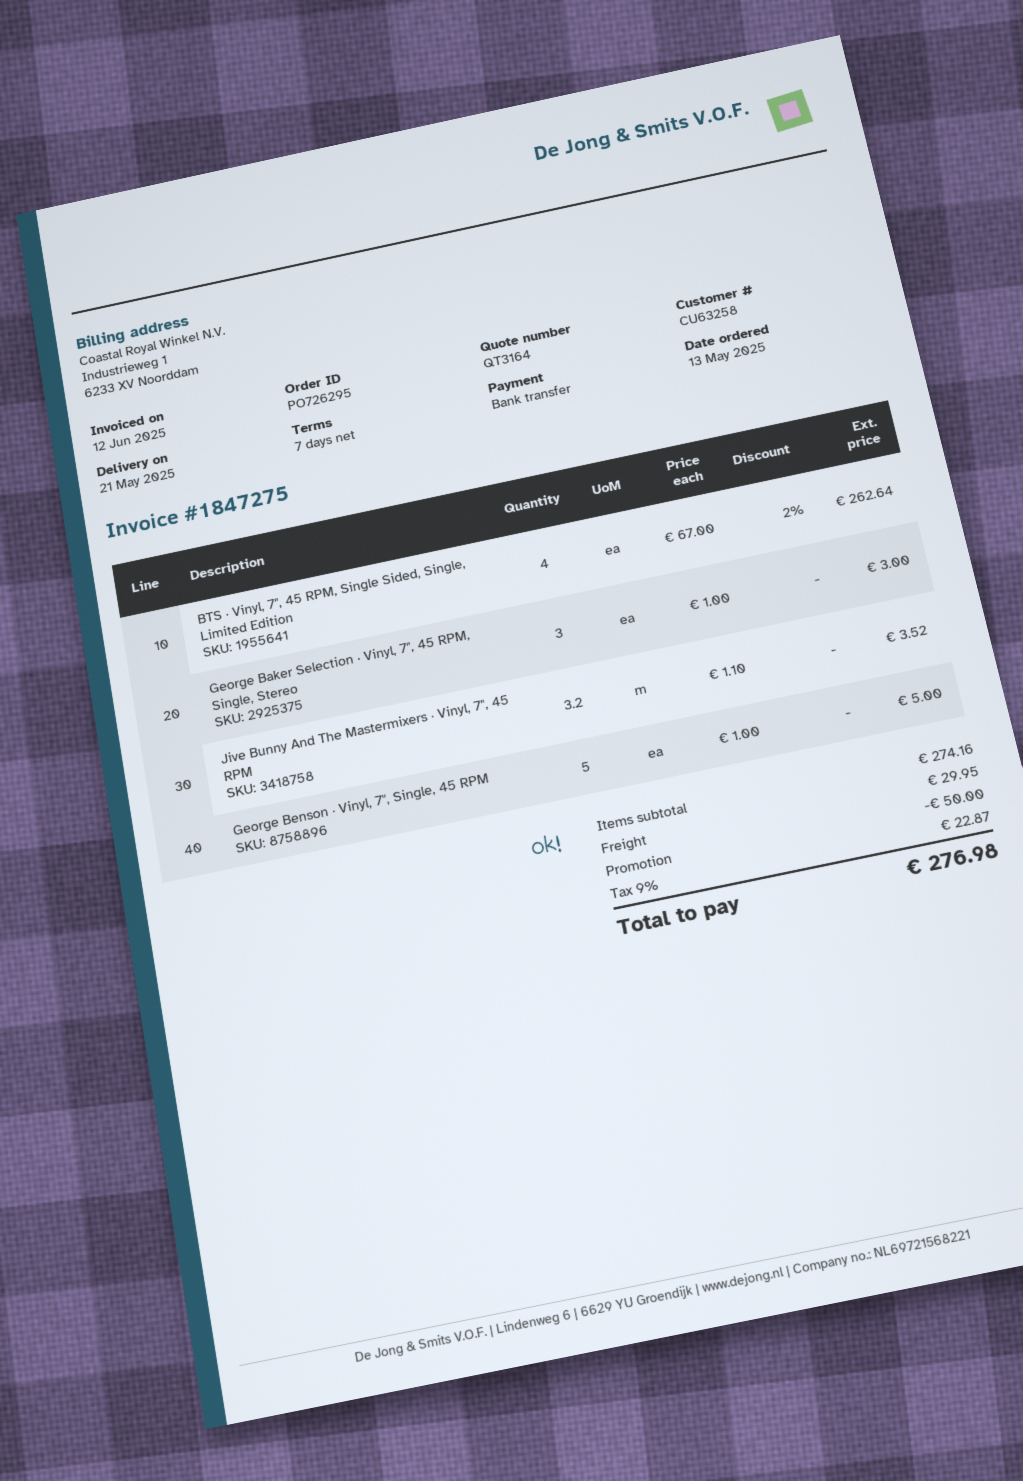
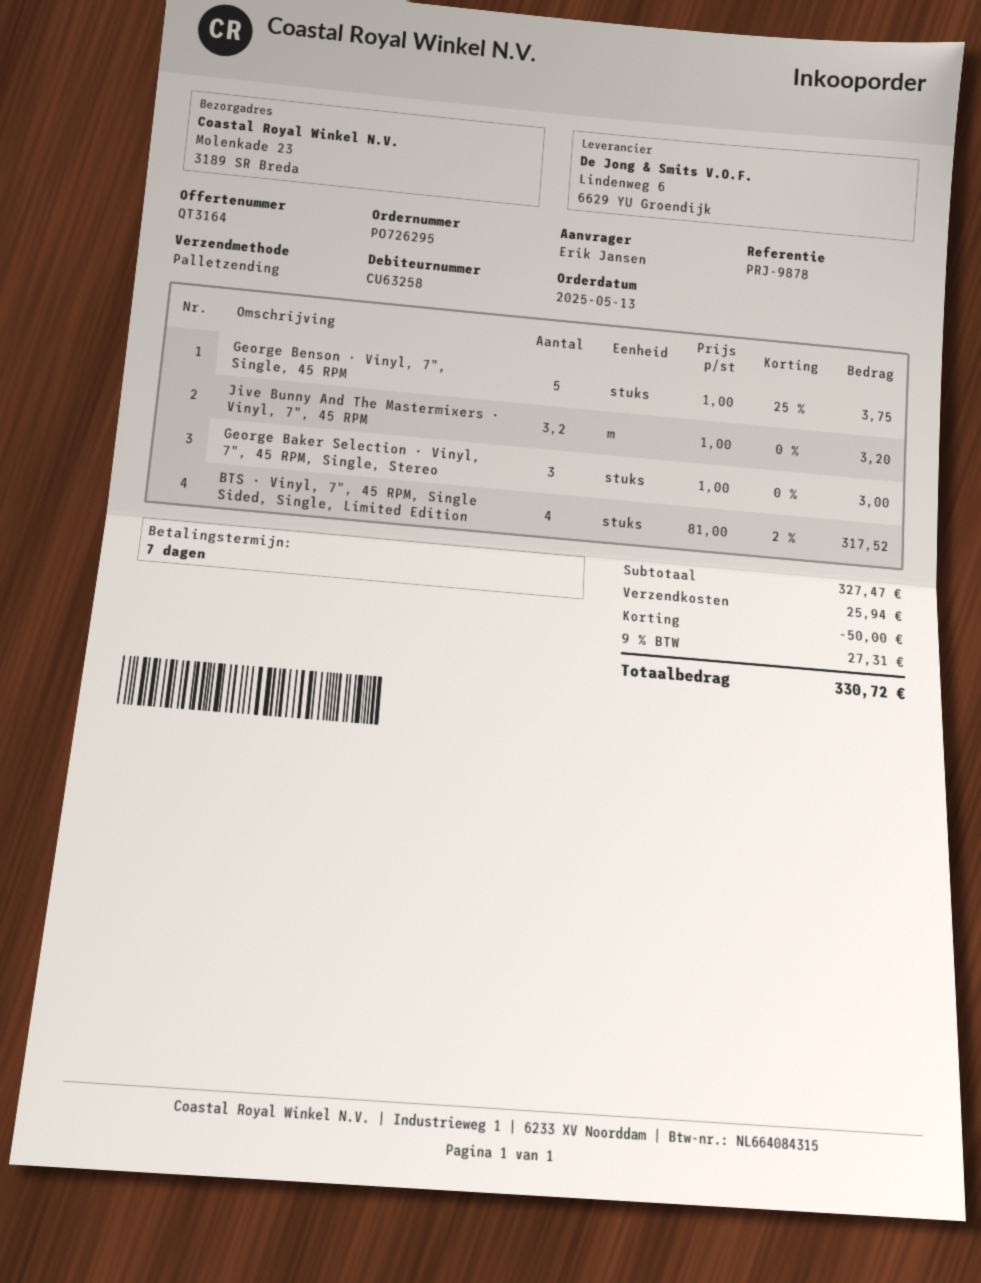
BTS · Vinyl, 7", 45 RPM, Single Sided, Single, Limited Edition: 4 x 67.00 - 2% = 262.64 -> 4 x 81.00 - 2% = 317.52
Jive Bunny And The Mastermixers · Vinyl, 7", 45 RPM: 3.2 x 1.10 = 3.52 -> 3.2 x 1.00 = 3.20
George Benson · Vinyl, 7", Single, 45 RPM: 5 x 1.00 = 5.00 -> 5 x 1.00 - 25% = 3.75
subtotal: 274.16 -> 327.47
shipping: 29.95 -> 25.94
tax: 9% = 22.87 -> 9% = 27.31
total: 276.98 -> 330.72

